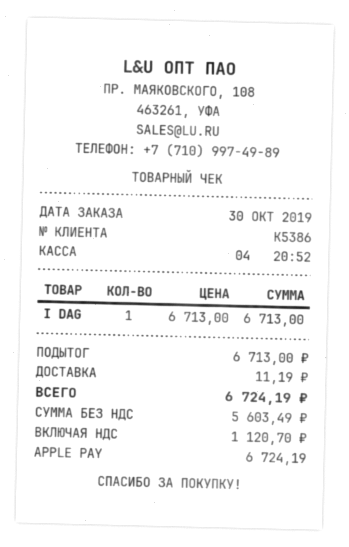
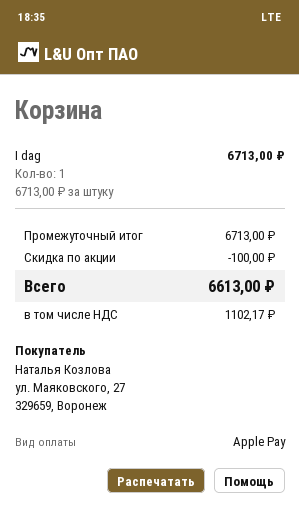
discount: none -> 100.00
shipping: 11.19 -> none
tax: 1120.70 -> 1102.17
total: 6724.19 -> 6613.00

